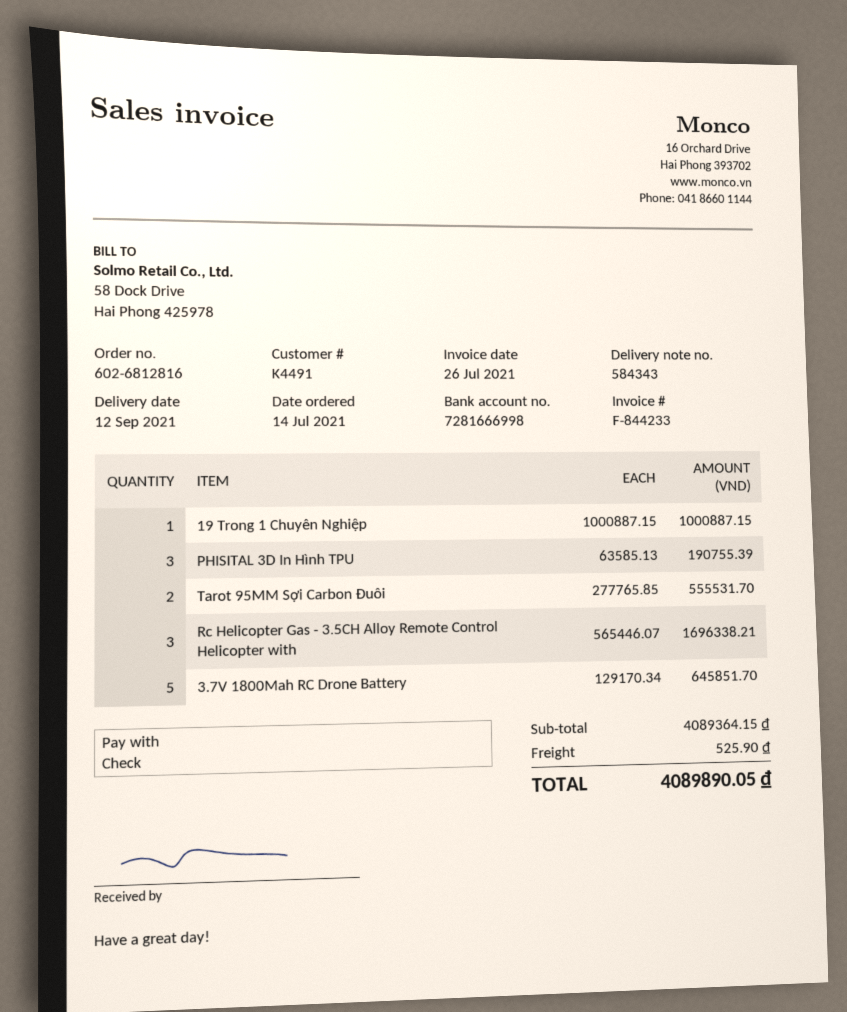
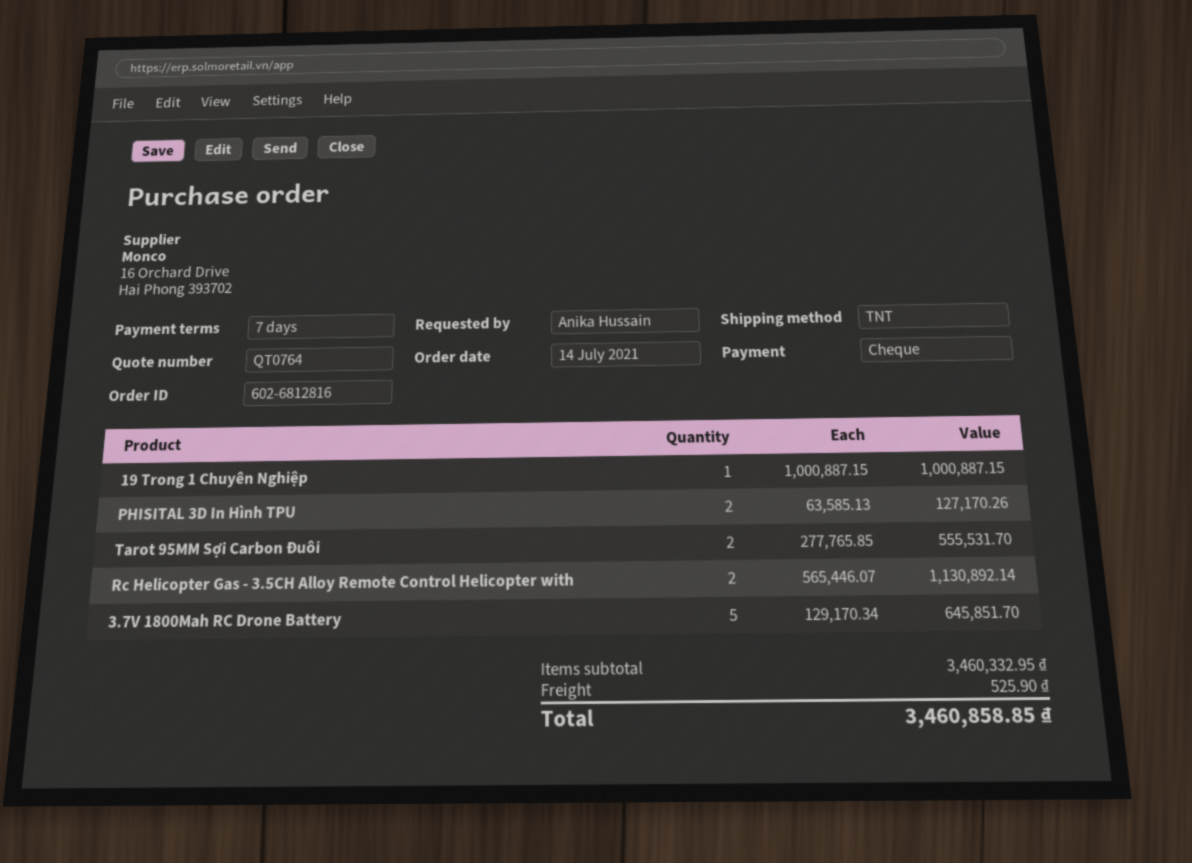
PHISITAL 3D In Hình TPU: 3 x 63585.13 = 190755.39 -> 2 x 63585.13 = 127170.26
Rc Helicopter Gas - 3.5CH Alloy Remote Control Helicopter with: 3 x 565446.07 = 1696338.21 -> 2 x 565446.07 = 1130892.14
subtotal: 4089364.15 -> 3460332.95
total: 4089890.05 -> 3460858.85

